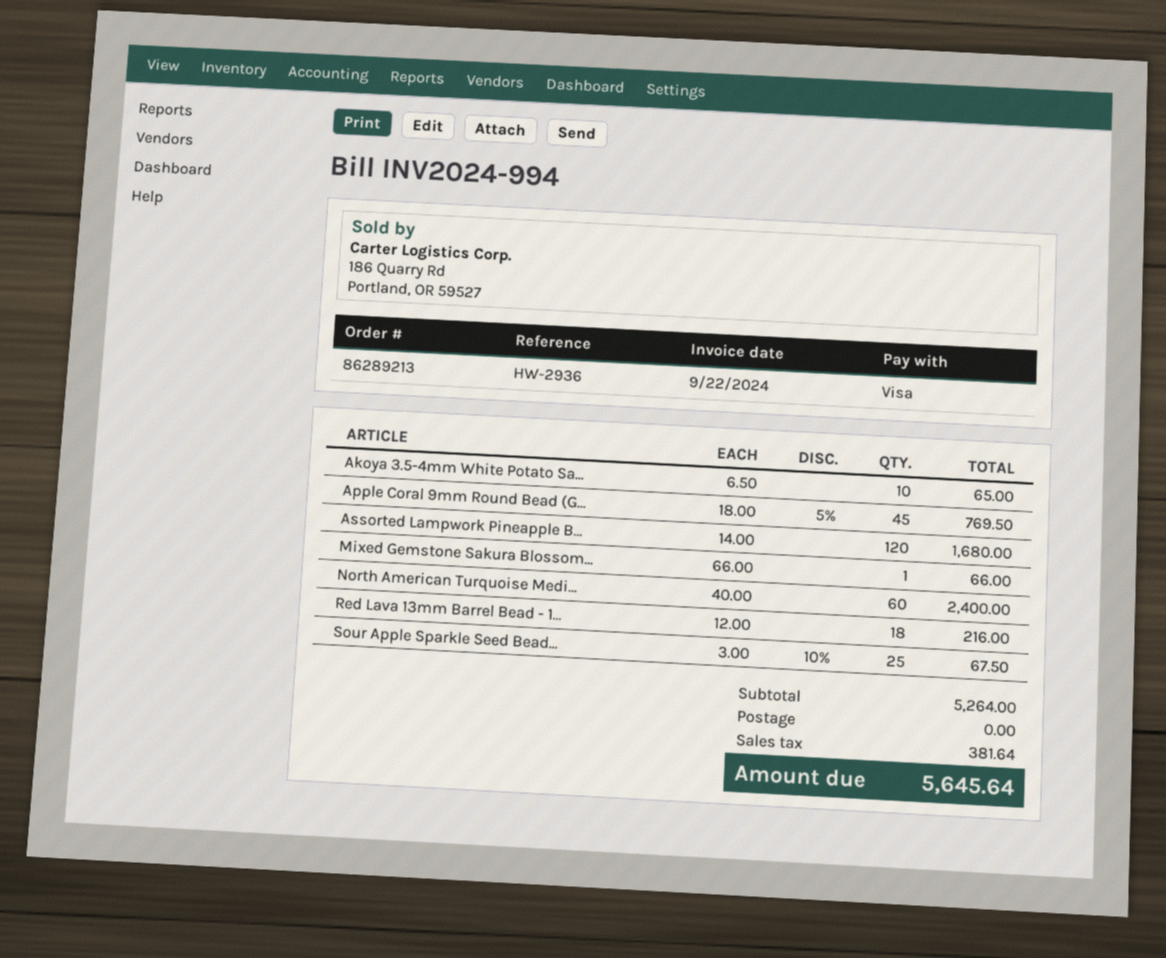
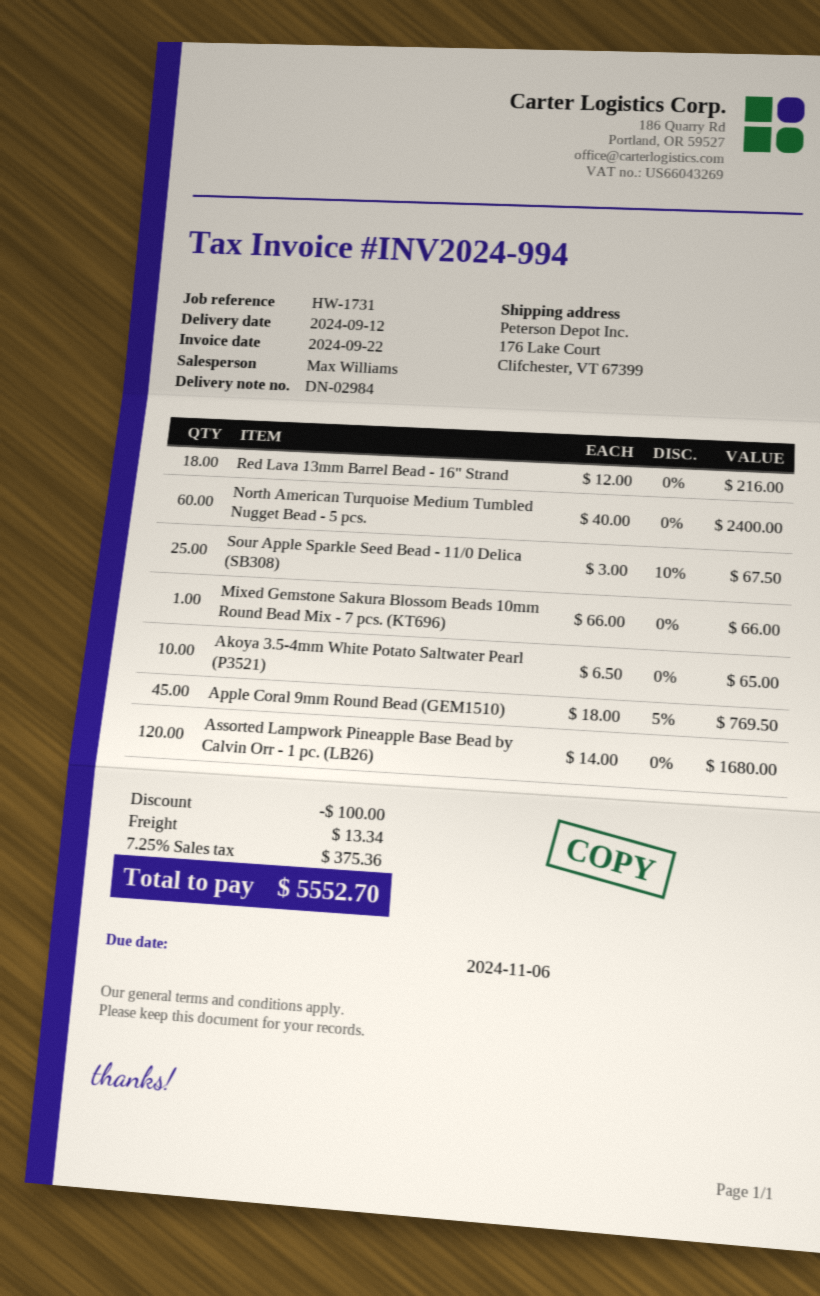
reference: HW-2936 -> HW-1731
discount: none -> 100.00
shipping: 0.00 -> 13.34
tax: 381.64 -> 375.36
total: 5645.64 -> 5552.70

